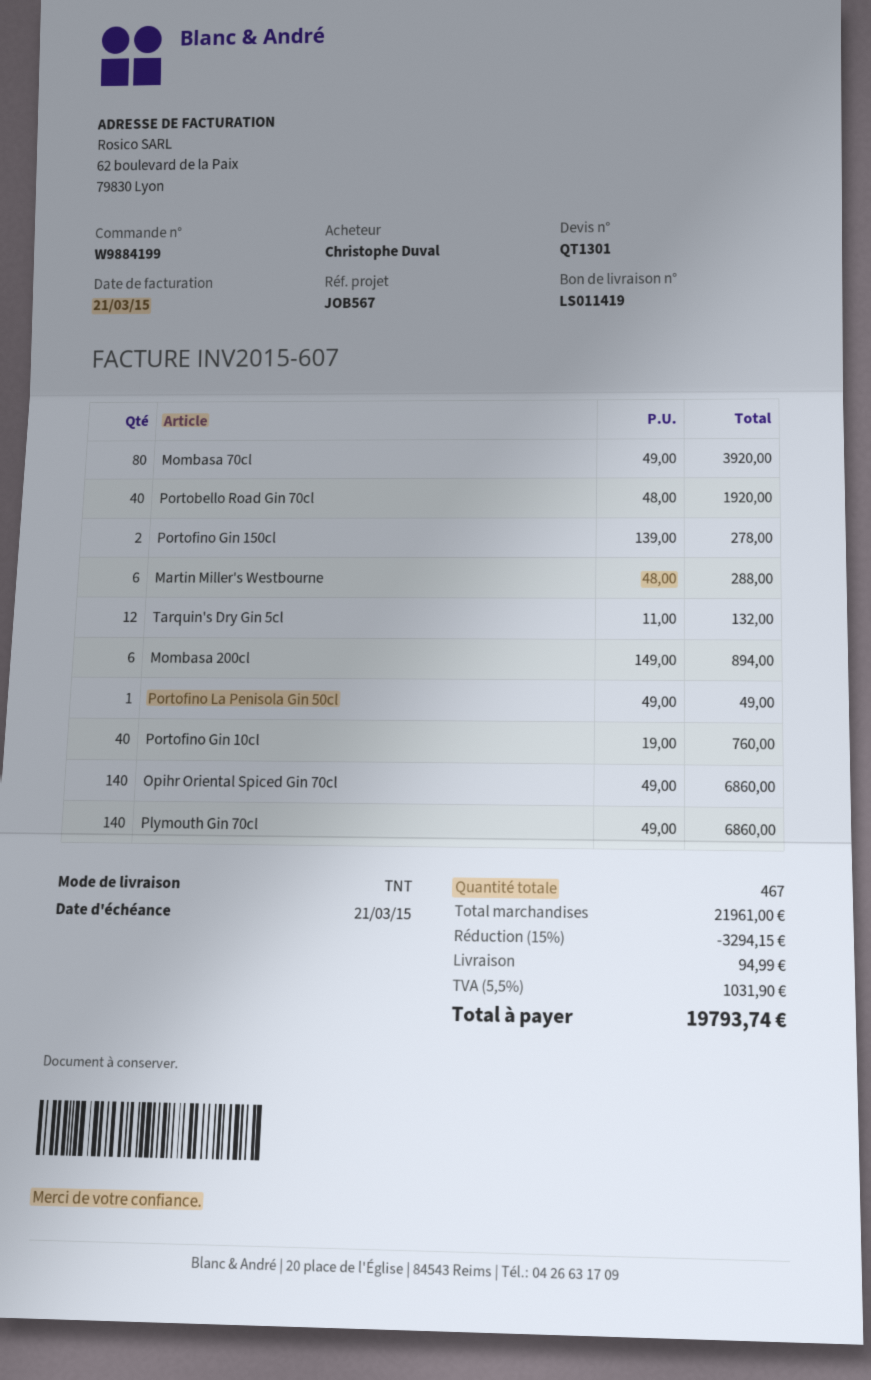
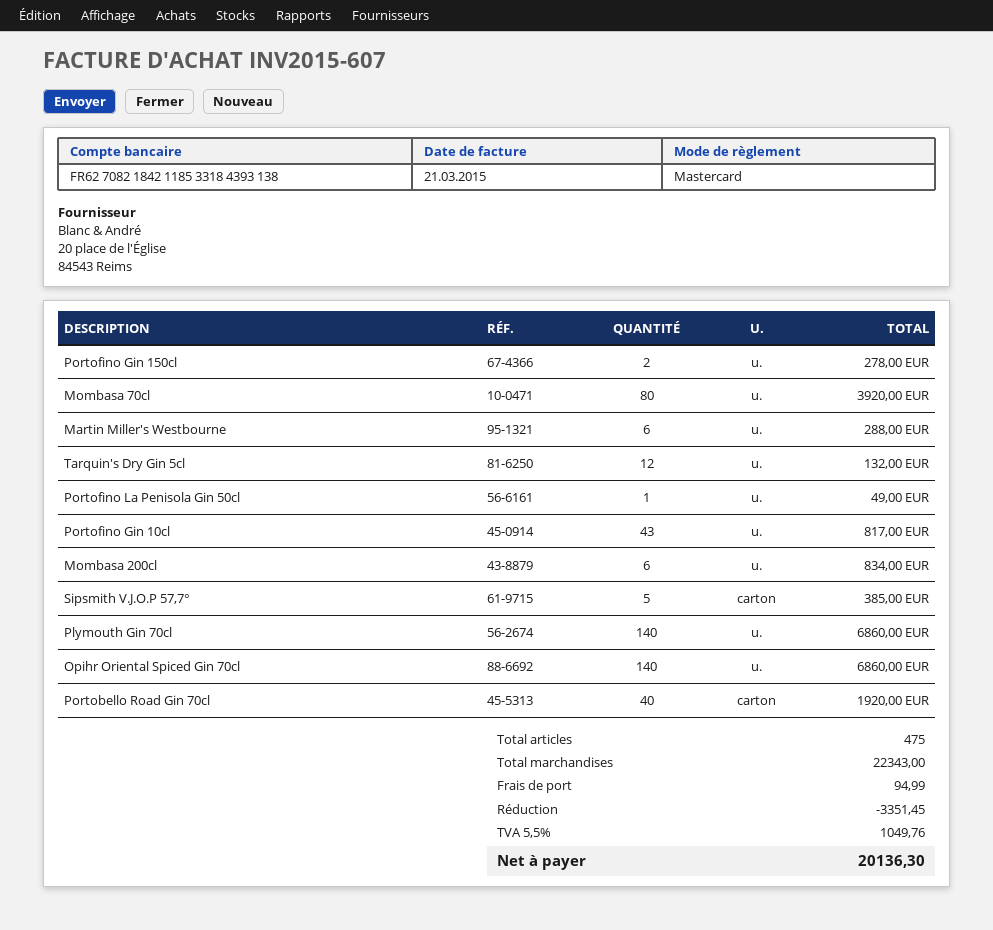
Mombasa 200cl: 6 for 894.00 -> 6 for 834.00
Portofino Gin 10cl: 40 for 760.00 -> 43 for 817.00
Sipsmith V.J.O.P 57,7°: none -> 5 for 385.00
total quantity: 467 -> 475
subtotal: 21961.00 -> 22343.00
discount: 3294.15 -> 3351.45
tax: 5.5% = 1031.90 -> 5.5% = 1049.76
total: 19793.74 -> 20136.30

